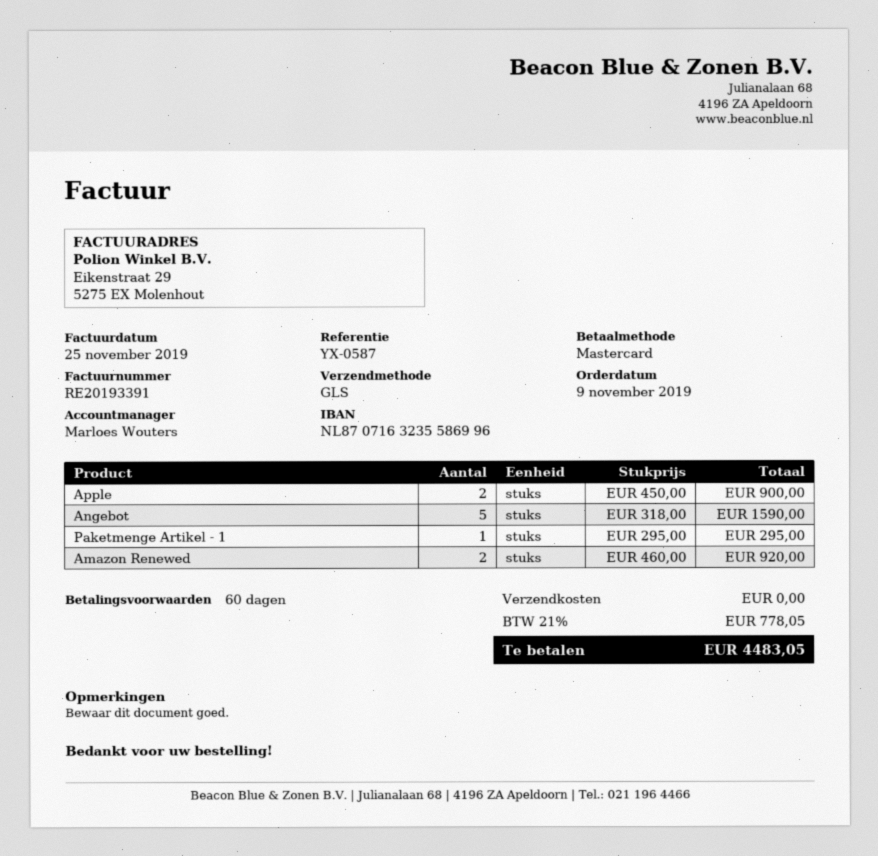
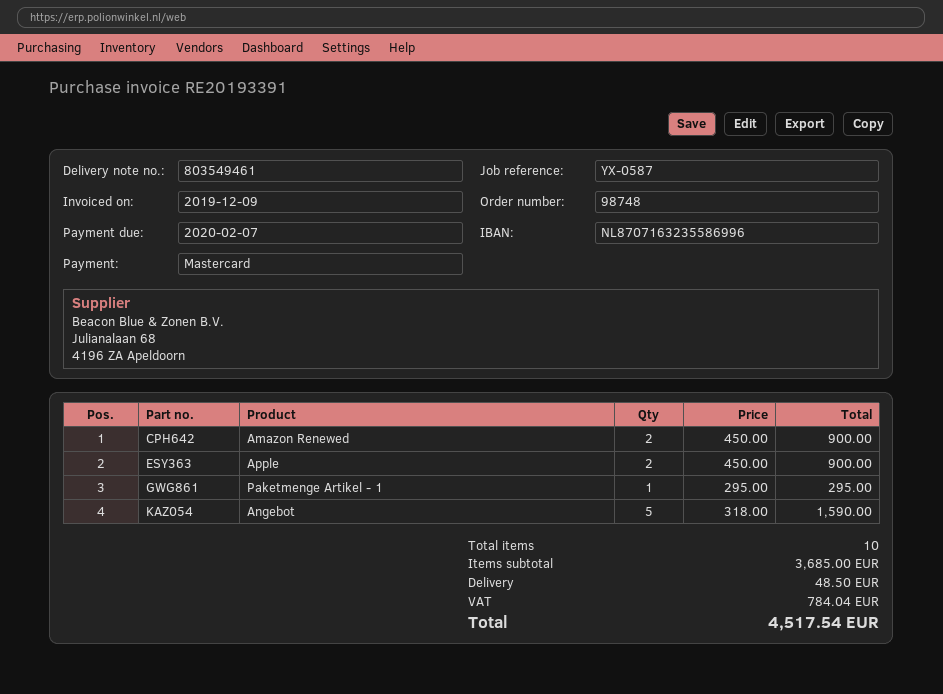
invoice date: 2019-11-25 -> 2019-12-09
Amazon Renewed: 2 x 460.00 = 920.00 -> 2 x 450.00 = 900.00
shipping: 0.00 -> 48.50
tax: 778.05 -> 784.04
total: 4483.05 -> 4517.54

